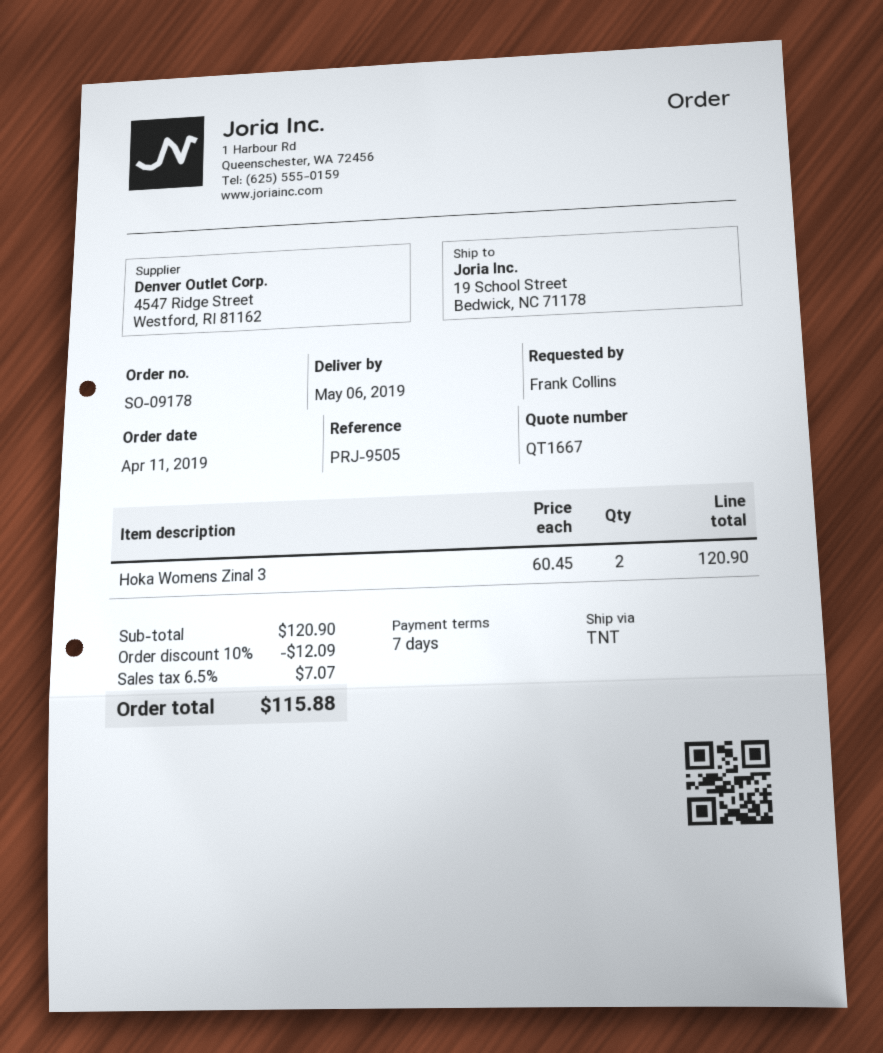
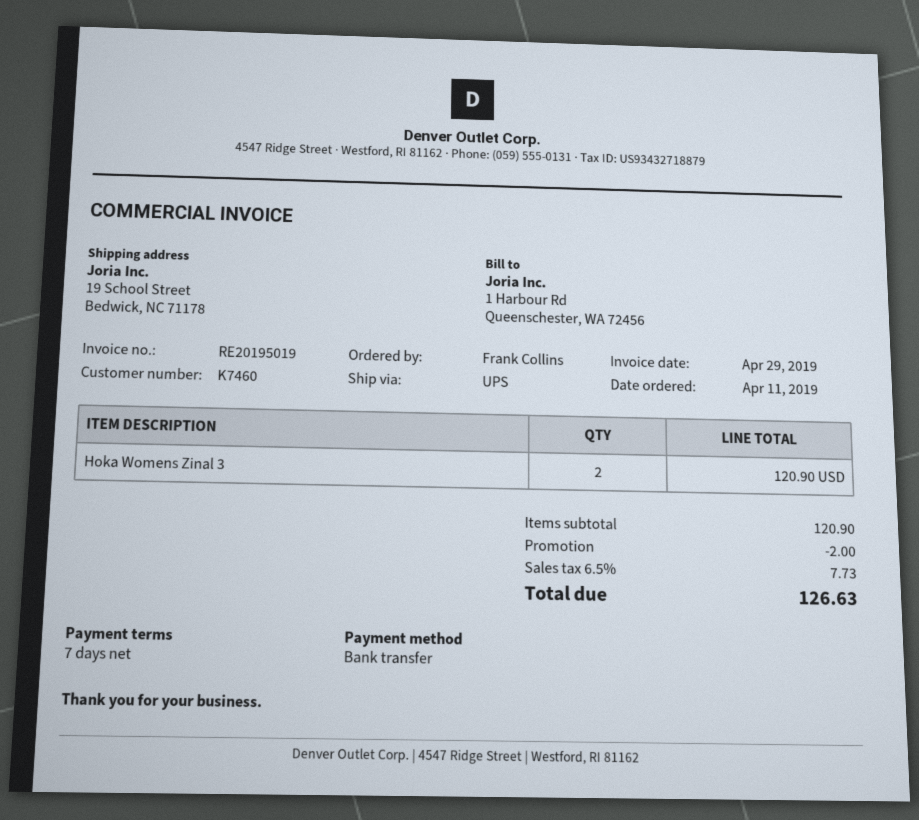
shipping method: TNT -> UPS
discount: 12.09 -> 2.00
tax: 6.5% = 7.07 -> 6.5% = 7.73
total: 115.88 -> 126.63

